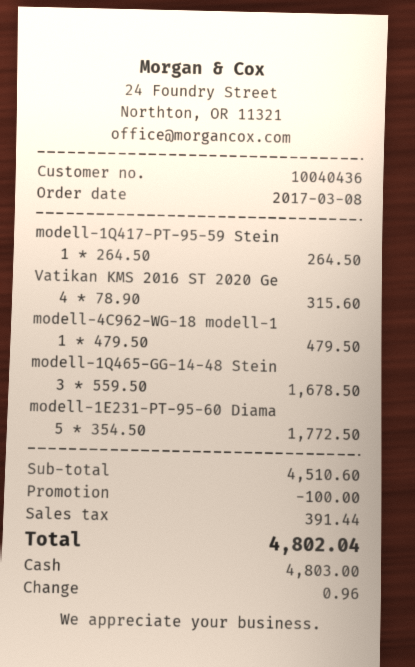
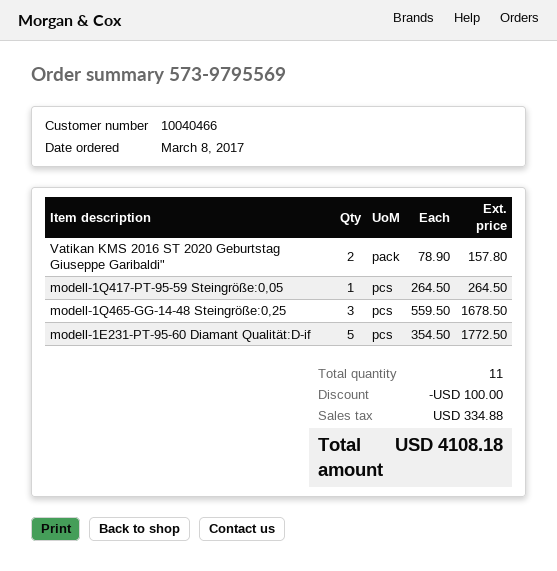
customer number: 10040436 -> 10040466
Vatikan KMS 2016 ST 2020 Ge: 4 x 78.90 = 315.60 -> 2 x 78.90 = 157.80
modell-4C962-WG-18 modell-1: 1 x 479.50 = 479.50 -> none
tax: 391.44 -> 334.88
total: 4802.04 -> 4108.18

